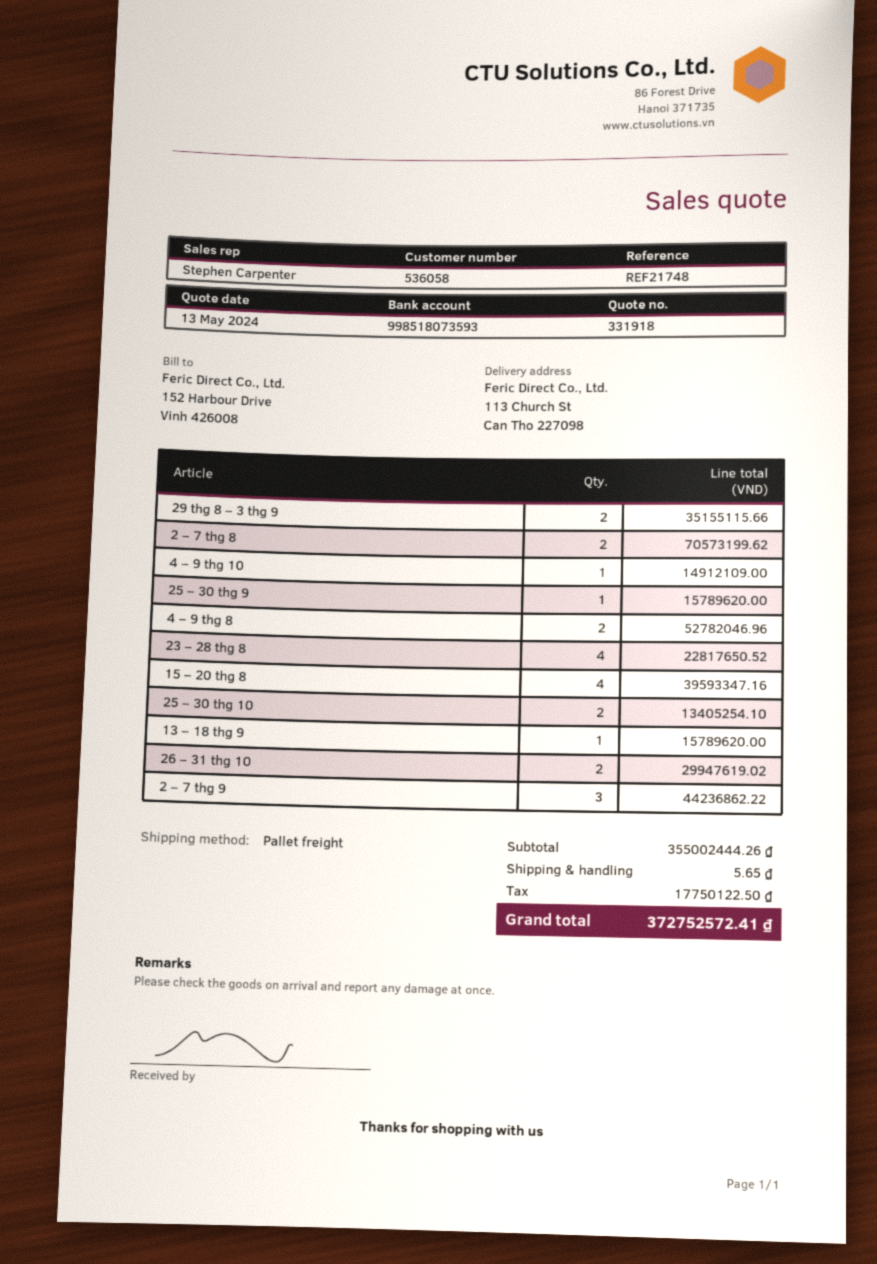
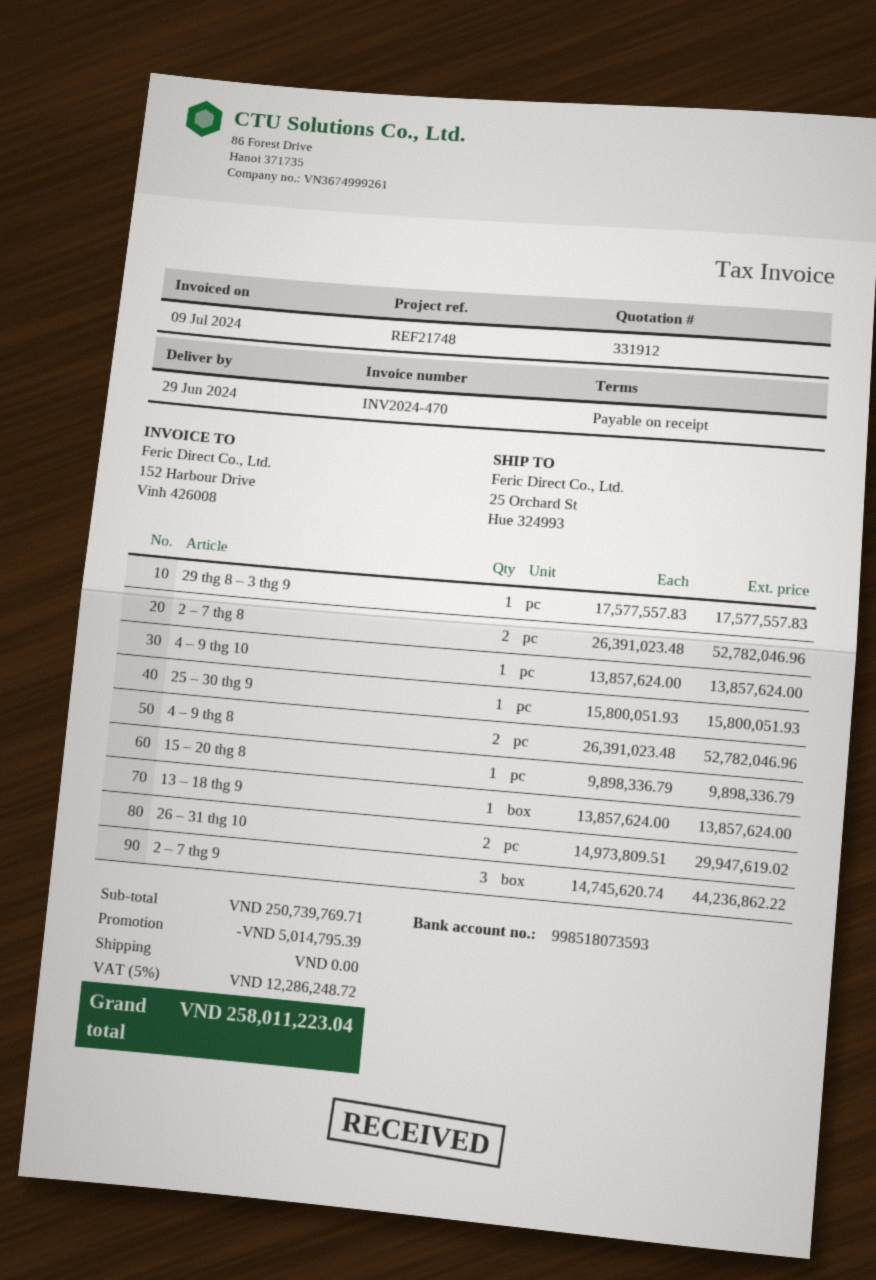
quote number: 331918 -> 331912
ship to: 113 Church St, Can Tho 227098 -> 25 Orchard St, Hue 324993
29 thg 8 – 3 thg 9: 2 for 35155115.66 -> 1 for 17577557.83
2 – 7 thg 8: 2 for 70573199.62 -> 2 for 52782046.96
4 – 9 thg 10: 1 for 14912109.00 -> 1 for 13857624.00
25 – 30 thg 9: 1 for 15789620.00 -> 1 for 15800051.93
23 – 28 thg 8: 4 for 22817650.52 -> none
15 – 20 thg 8: 4 for 39593347.16 -> 1 for 9898336.79
25 – 30 thg 10: 2 for 13405254.10 -> none
13 – 18 thg 9: 1 for 15789620.00 -> 1 for 13857624.00
subtotal: 355002444.26 -> 250739769.71
discount: none -> 5014795.39
shipping: 5.65 -> 0.00
tax: 17750122.50 -> 12286248.72
total: 372752572.41 -> 258011223.04

